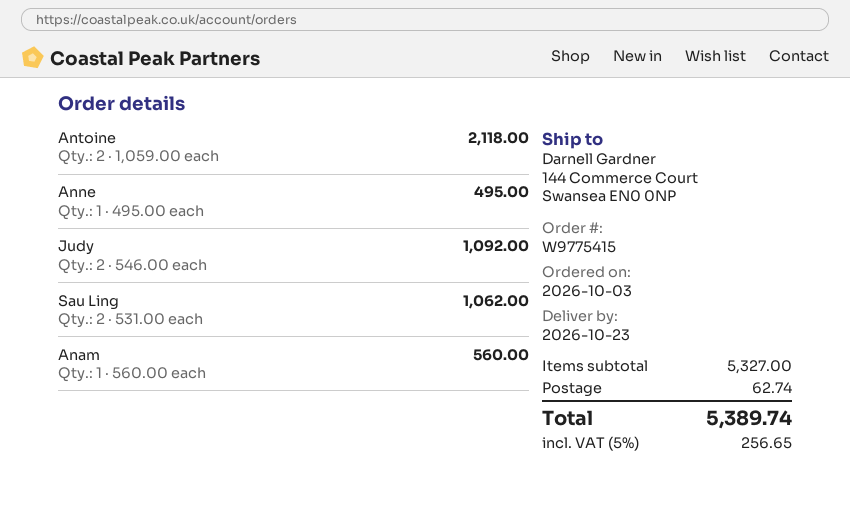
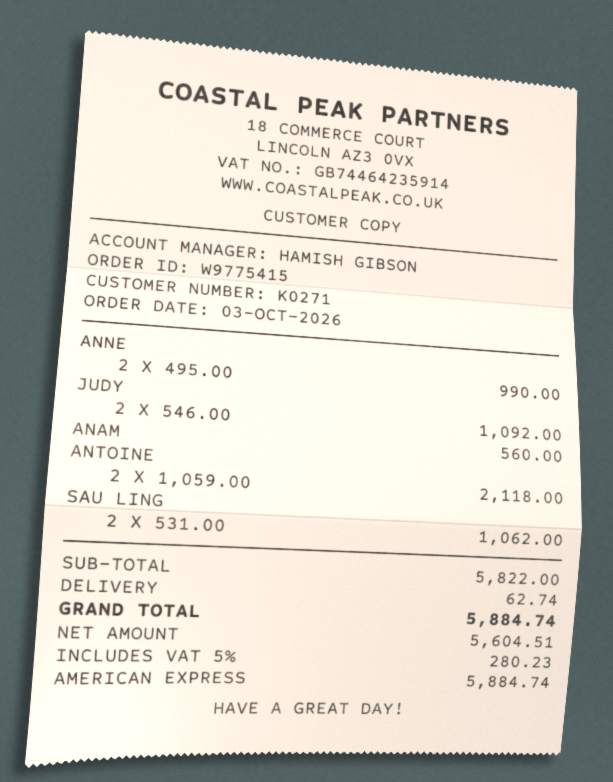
Anne: 1 x 495.00 = 495.00 -> 2 x 495.00 = 990.00
subtotal: 5327.00 -> 5822.00
tax: 5% = 256.65 -> 5% = 280.23
total: 5389.74 -> 5884.74

